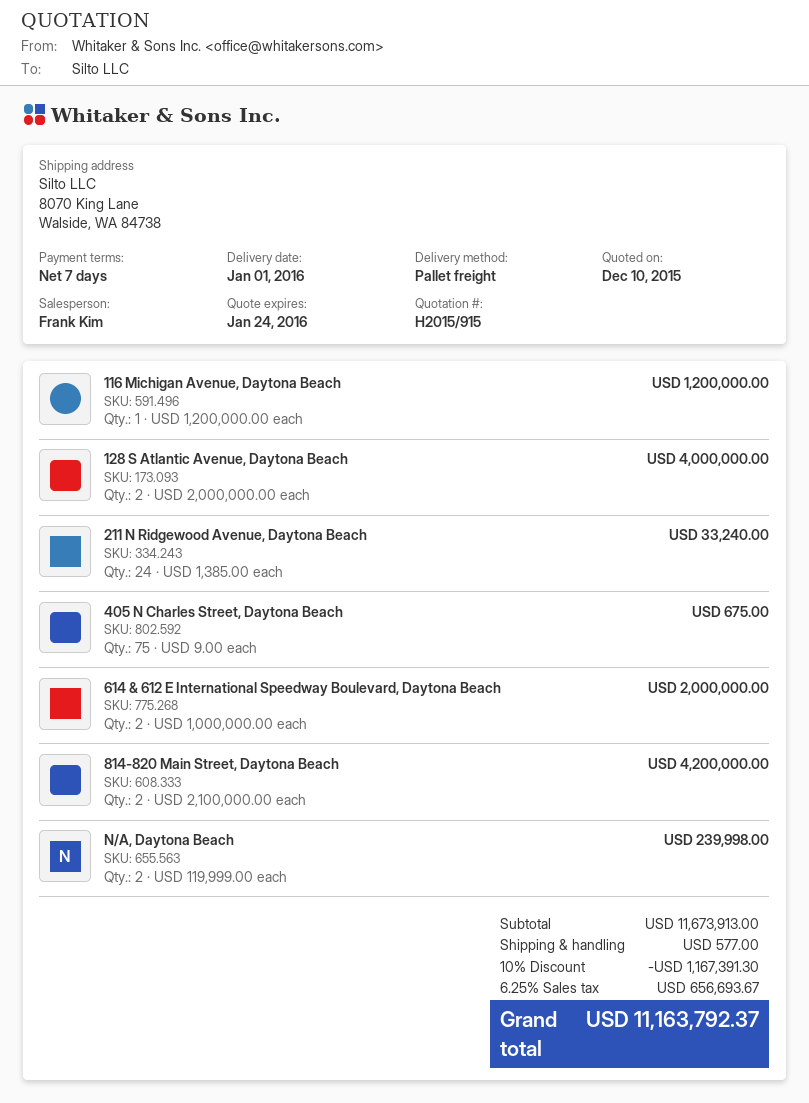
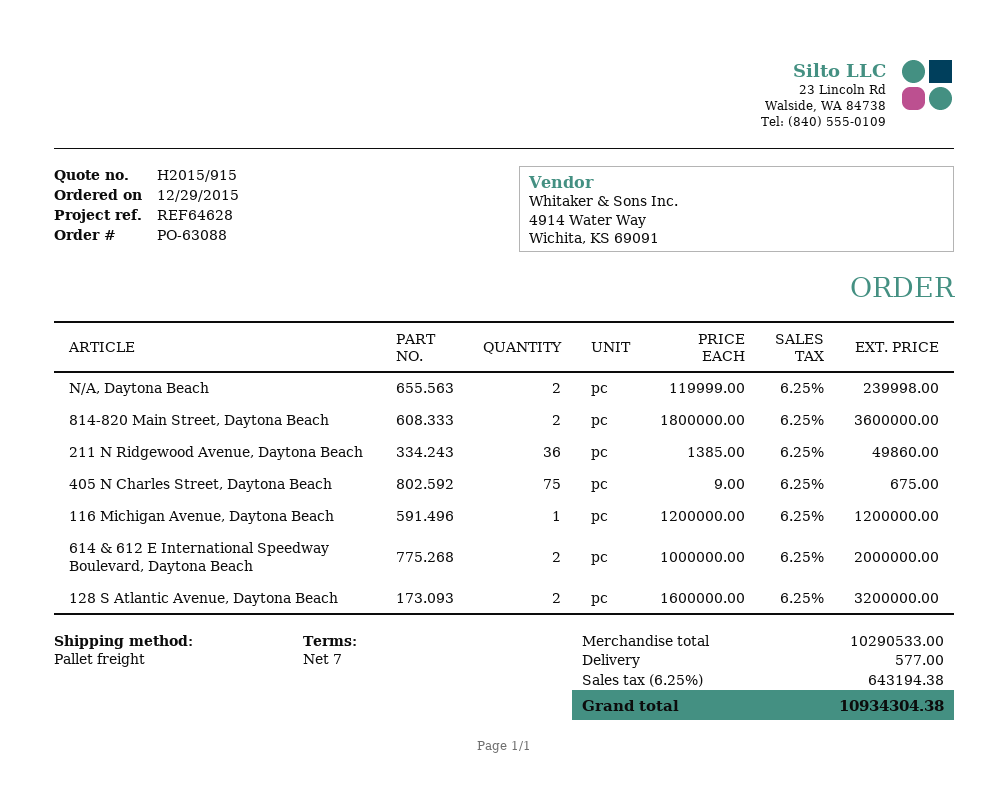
128 S Atlantic Avenue, Daytona Beach: 2 x 2000000.00 = 4000000.00 -> 2 x 1600000.00 = 3200000.00
211 N Ridgewood Avenue, Daytona Beach: 24 x 1385.00 = 33240.00 -> 36 x 1385.00 = 49860.00
814-820 Main Street, Daytona Beach: 2 x 2100000.00 = 4200000.00 -> 2 x 1800000.00 = 3600000.00
subtotal: 11673913.00 -> 10290533.00
discount: 10% = 1167391.30 -> none
tax: 6.25% = 656693.67 -> 6.25% = 643194.38
total: 11163792.37 -> 10934304.38

